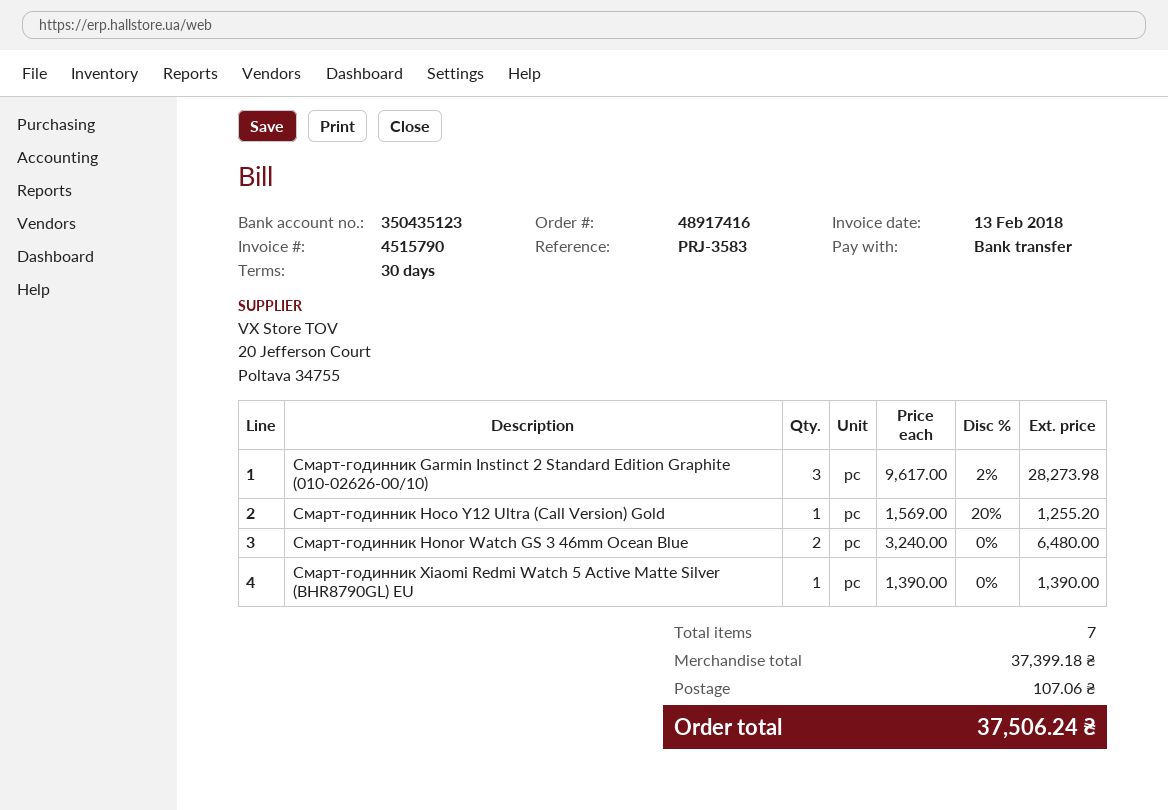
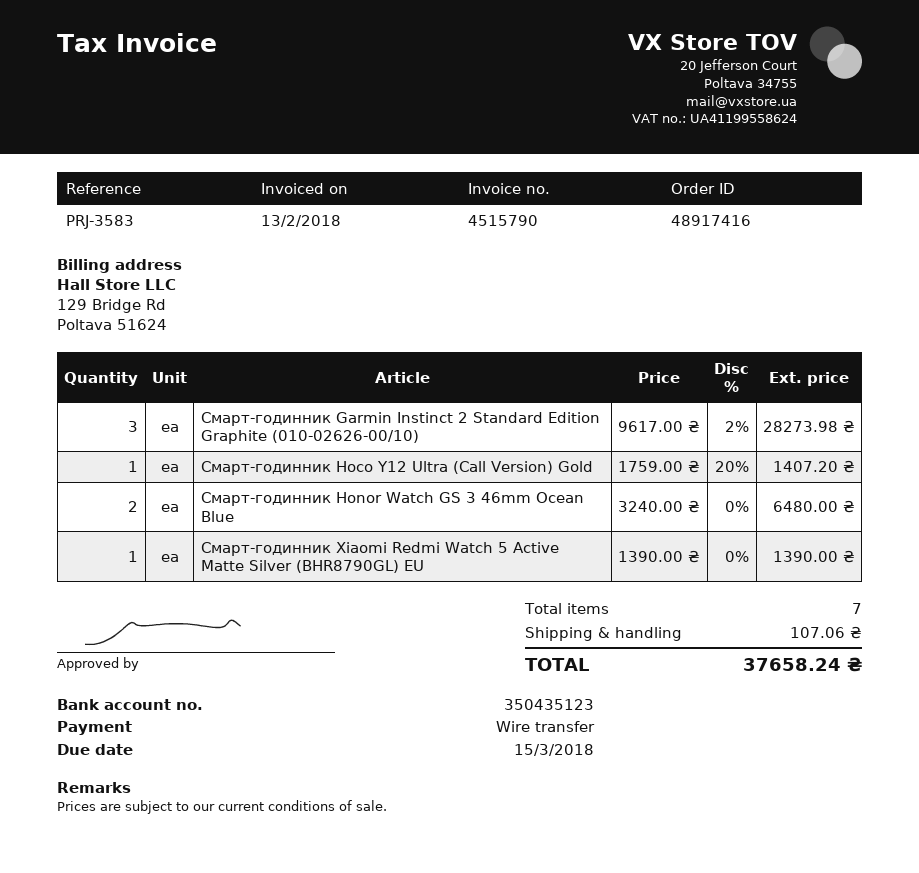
Смарт-годинник Hoco Y12 Ultra (Call Version) Gold: 1 x 1569.00 - 20% = 1255.20 -> 1 x 1759.00 - 20% = 1407.20
total: 37506.24 -> 37658.24

